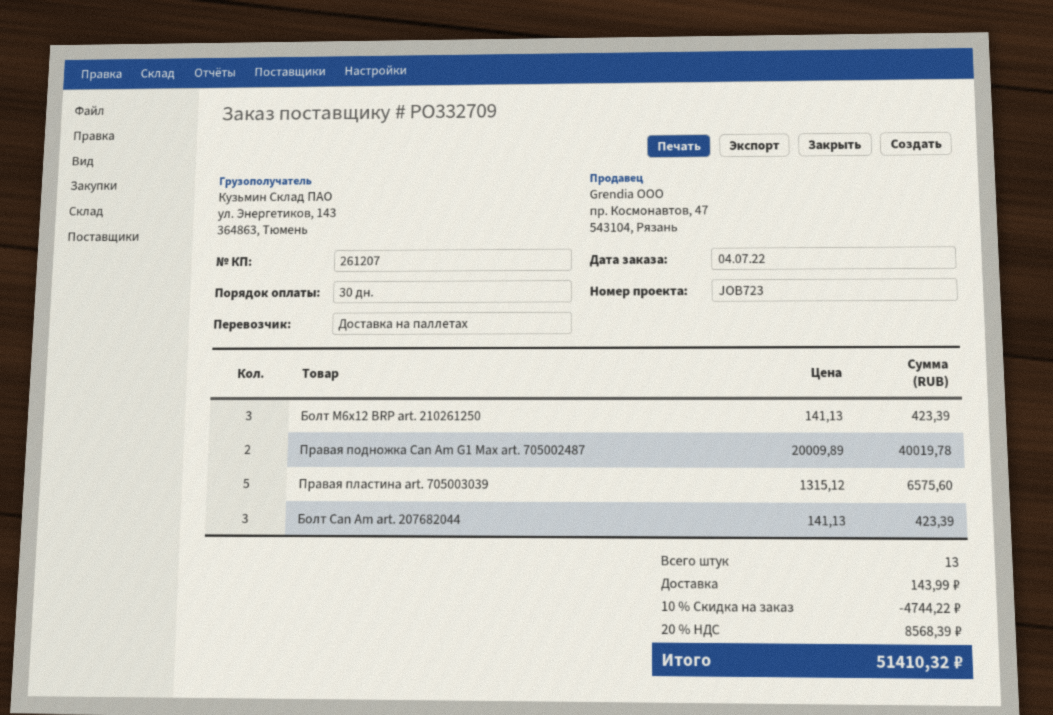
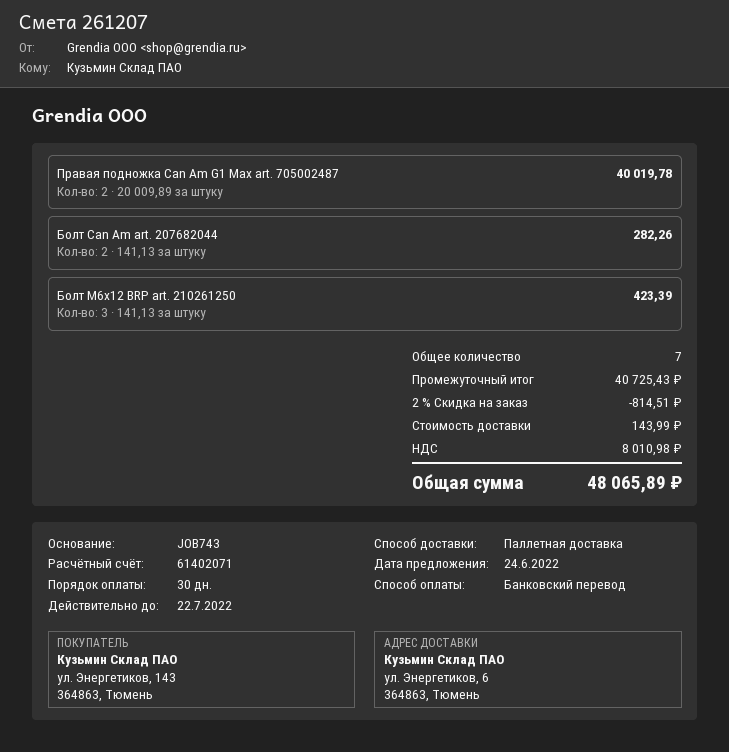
reference: JOB723 -> JOB743
ship to: ул. Энергетиков, 143, 364863, Тюмень -> ул. Энергетиков, 6, 364863, Тюмень
Правая пластина art. 705003039: 5 x 1315.12 = 6575.60 -> none
Болт Can Am art. 207682044: 3 x 141.13 = 423.39 -> 2 x 141.13 = 282.26
total quantity: 13 -> 7
discount: 10% = 4744.22 -> 2% = 814.51
tax: 8568.39 -> 8010.98
total: 51410.32 -> 48065.89

